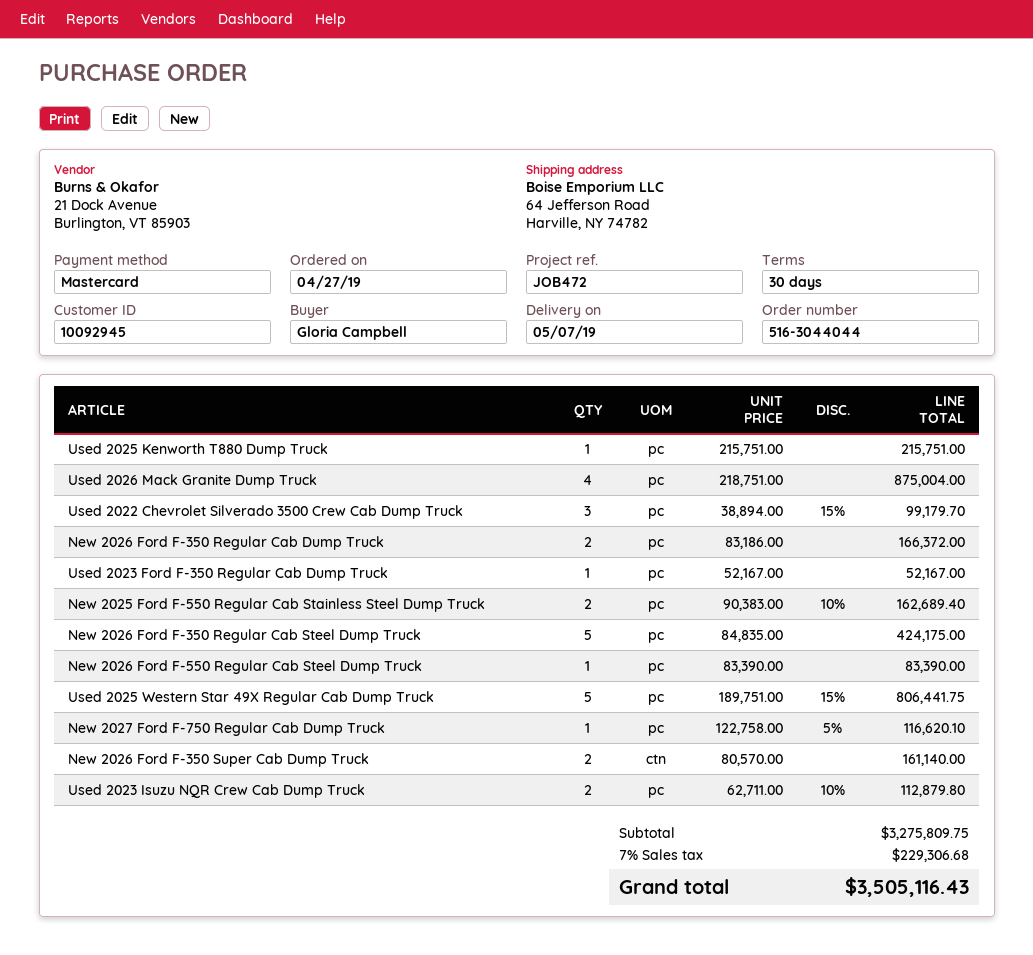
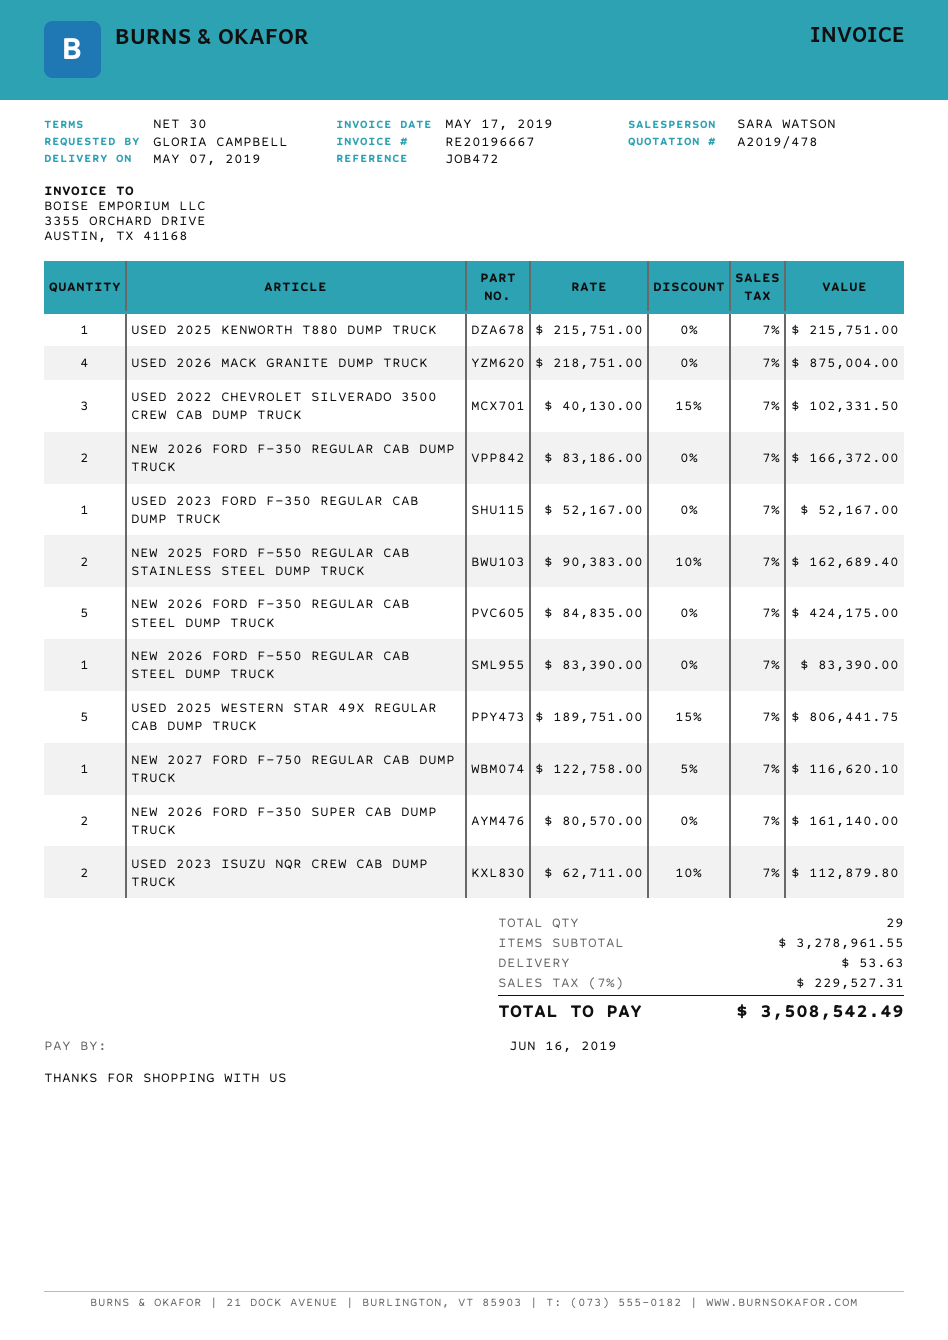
Used 2022 Chevrolet Silverado 3500 Crew Cab Dump Truck: 3 x 38894.00 - 15% = 99179.70 -> 3 x 40130.00 - 15% = 102331.50
subtotal: 3275809.75 -> 3278961.55
shipping: none -> 53.63
tax: 7% = 229306.68 -> 7% = 229527.31
total: 3505116.43 -> 3508542.49

